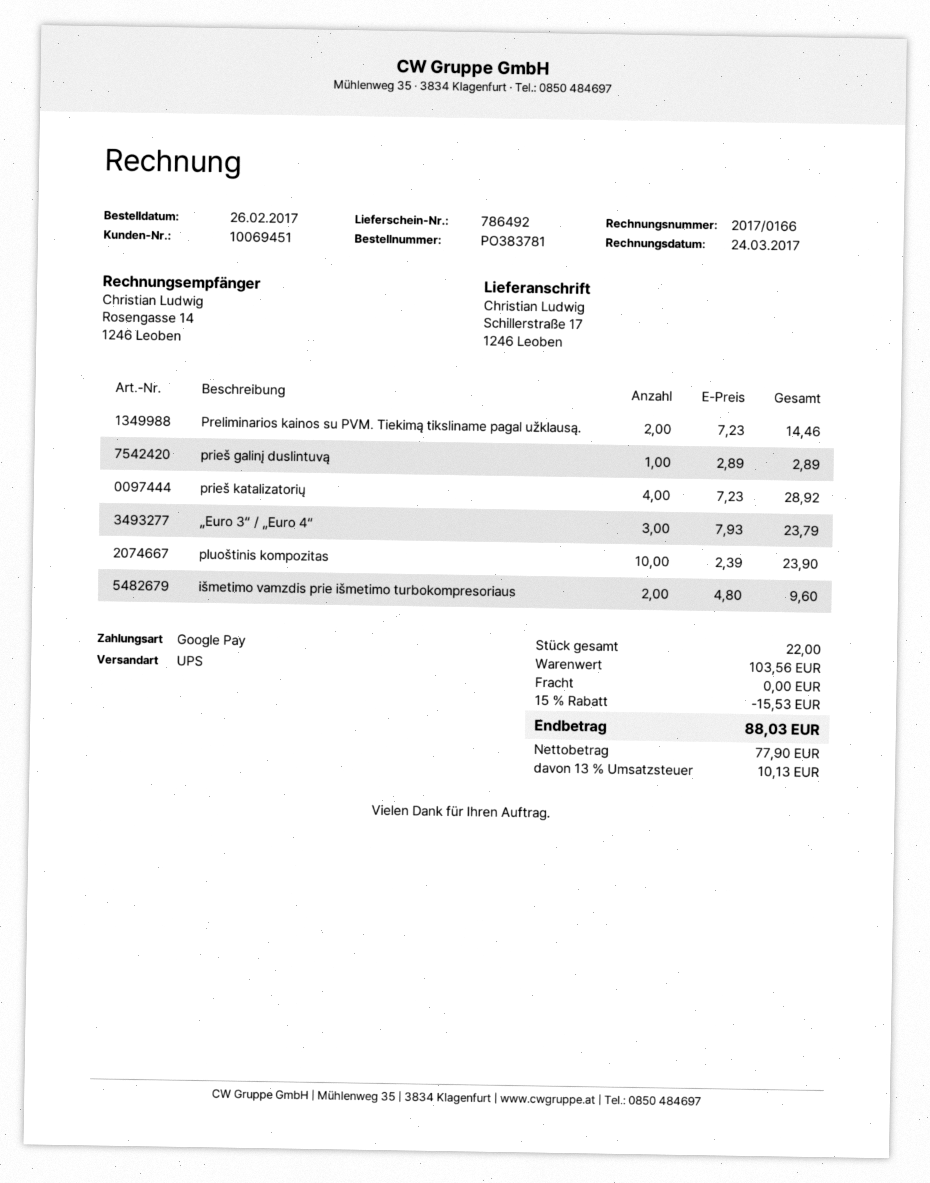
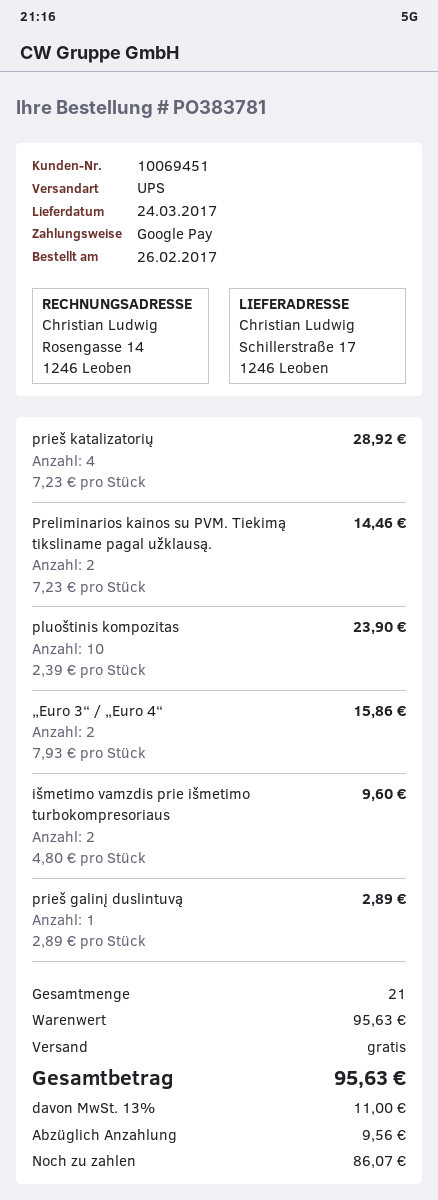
„Euro 3“ / „Euro 4“: 3 x 7.93 = 23.79 -> 2 x 7.93 = 15.86
total quantity: 22 -> 21
subtotal: 103.56 -> 95.63
discount: 15% = 15.53 -> none
tax: 13% = 10.13 -> 13% = 11.00
total: 88.03 -> 95.63

